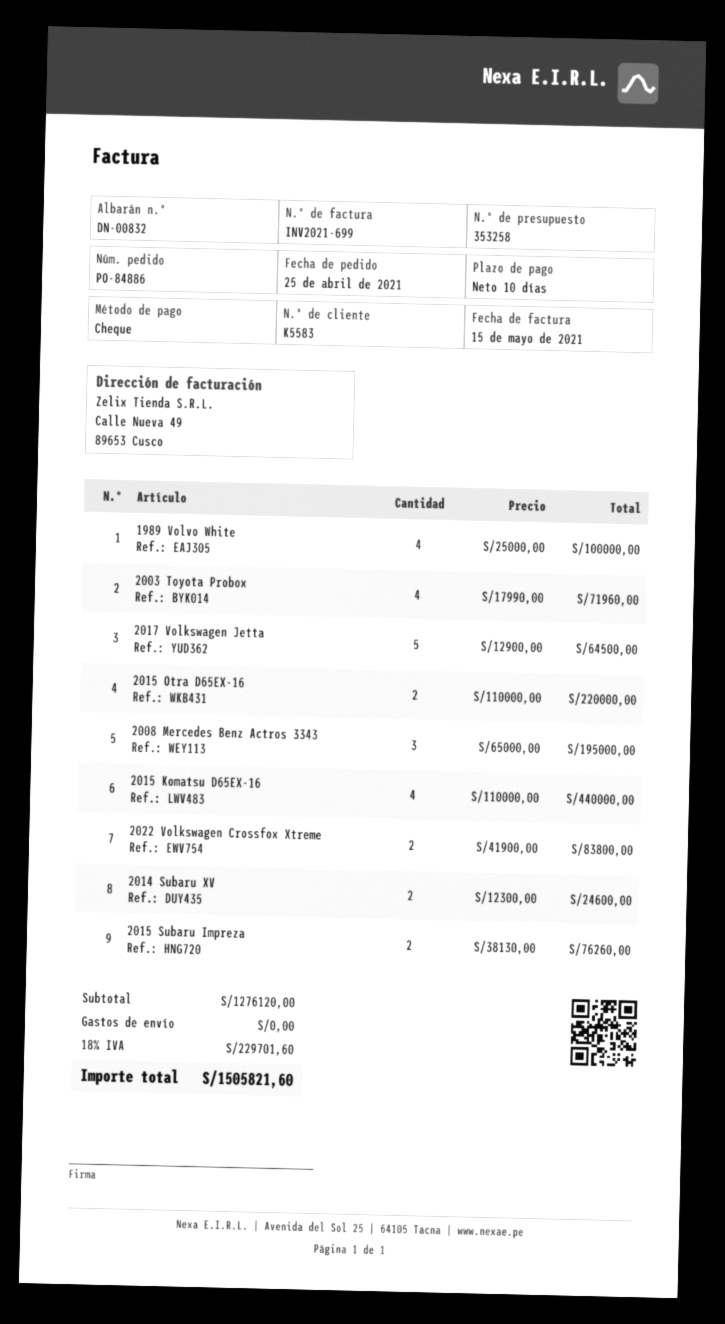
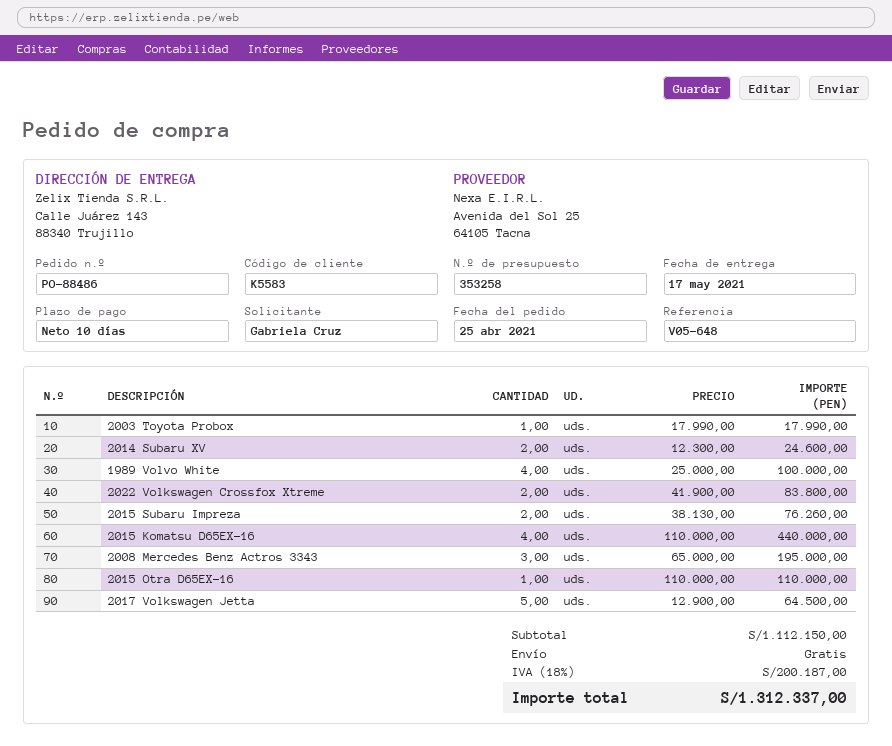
order number: PO-84886 -> PO-88486
2003 Toyota Probox: 4 x 17990.00 = 71960.00 -> 1 x 17990.00 = 17990.00
2015 Otra D65EX-16: 2 x 110000.00 = 220000.00 -> 1 x 110000.00 = 110000.00
subtotal: 1276120.00 -> 1112150.00
tax: 18% = 229701.60 -> 18% = 200187.00
total: 1505821.60 -> 1312337.00

